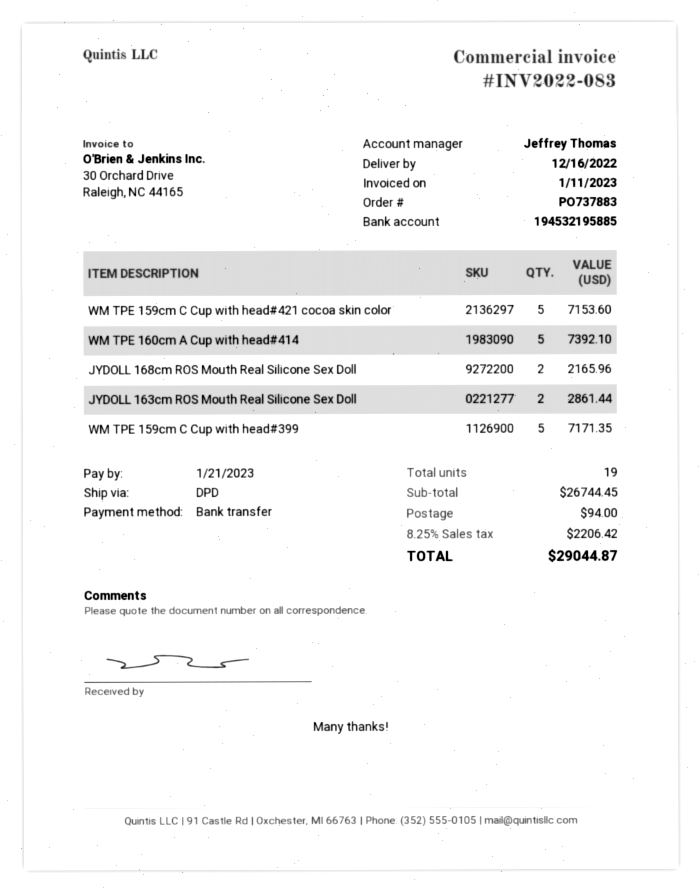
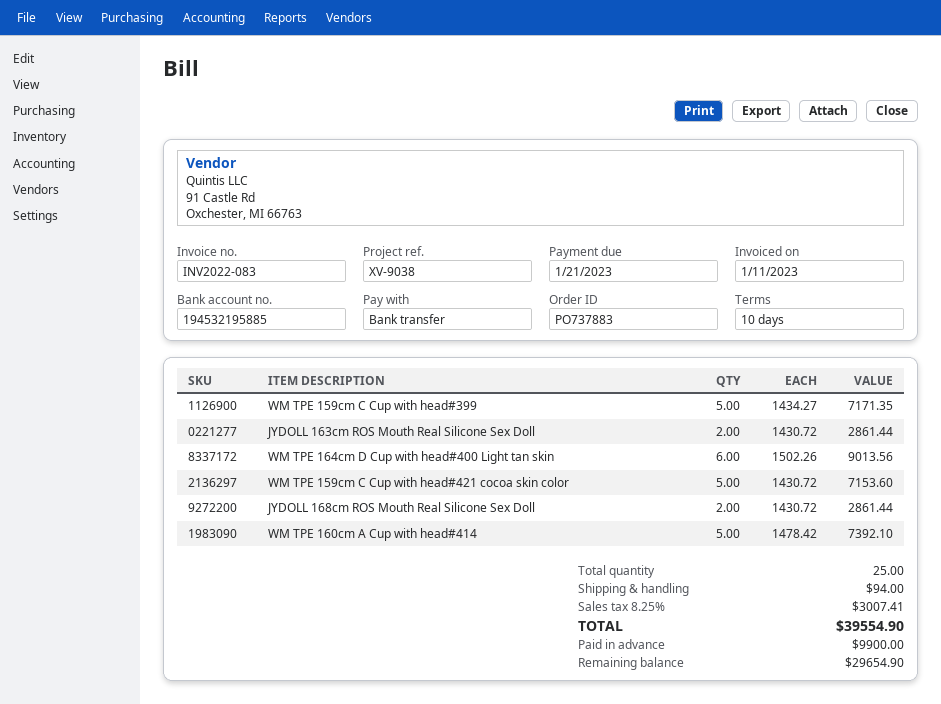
JYDOLL 168cm ROS Mouth Real Silicone Sex Doll: 2 for 2165.96 -> 2 for 2861.44
WM TPE 164cm D Cup with head#400 Light tan skin: none -> 6 for 9013.56
total quantity: 19 -> 25
tax: 8.25% = 2206.42 -> 8.25% = 3007.41
total: 29044.87 -> 39554.90

